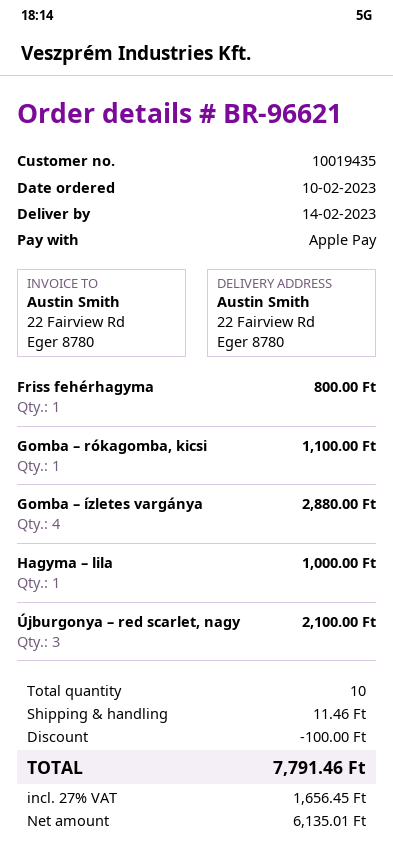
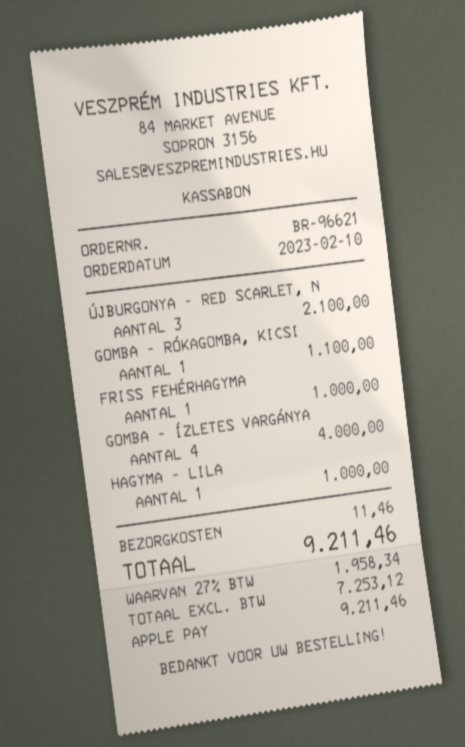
Friss fehérhagyma: 1 for 800.00 -> 1 for 1000.00
Gomba – ízletes vargánya: 4 for 2880.00 -> 4 for 4000.00
discount: 100.00 -> none
net: 6135.01 -> 7253.12
tax: 27% = 1656.45 -> 27% = 1958.34
total: 7791.46 -> 9211.46

